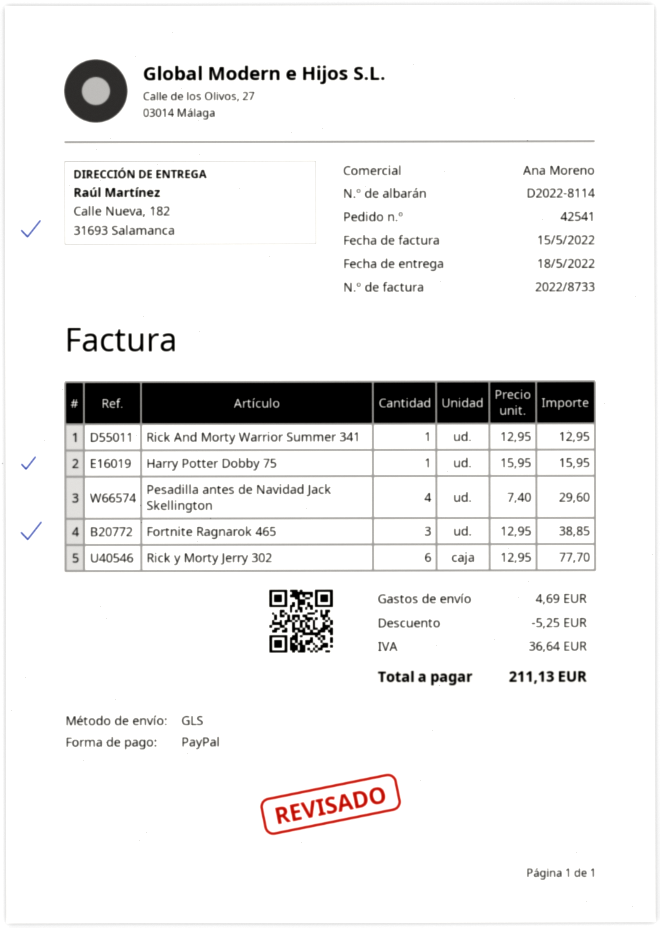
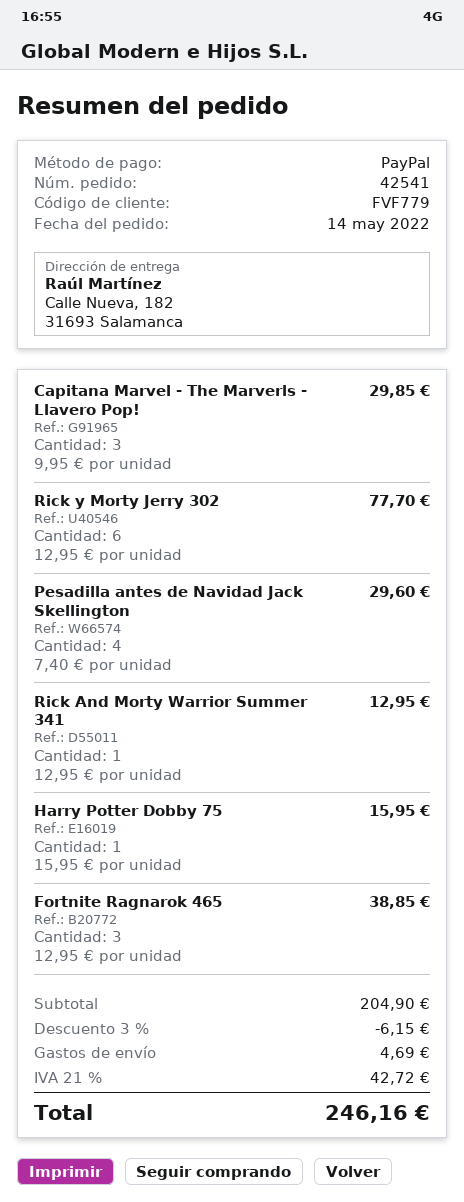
Capitana Marvel - The Marverls - Llavero Pop!: none -> 3 x 9.95 = 29.85
discount: 5.25 -> 6.15
tax: 36.64 -> 42.72
total: 211.13 -> 246.16

